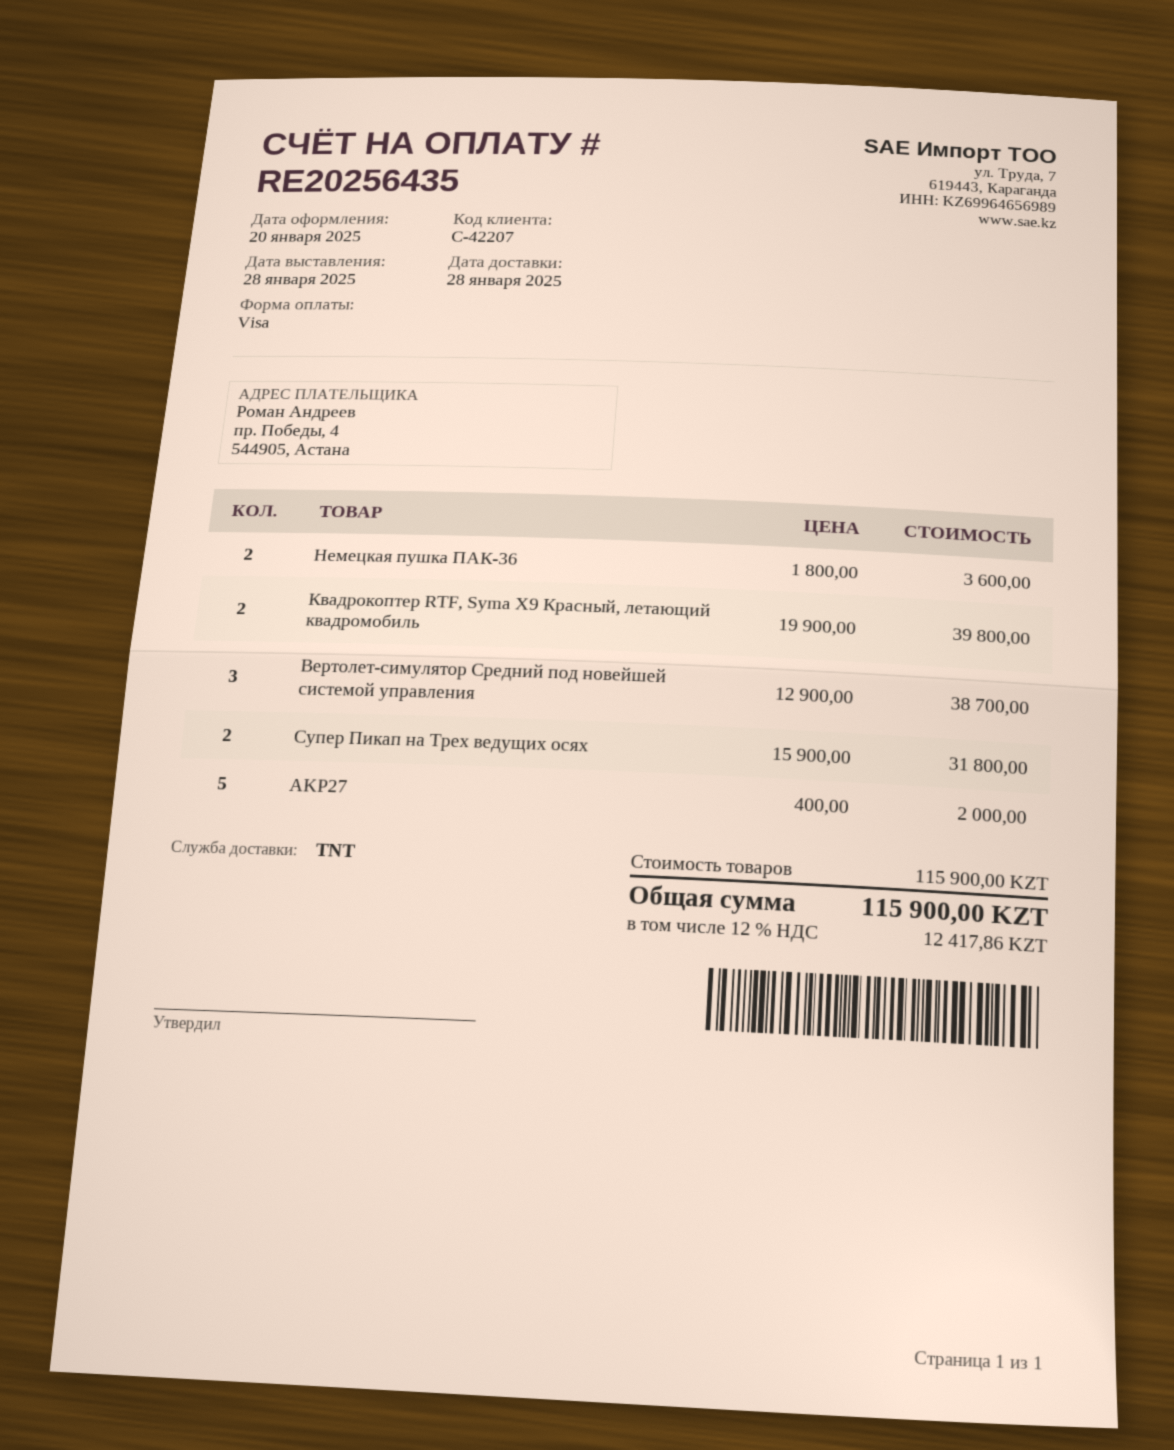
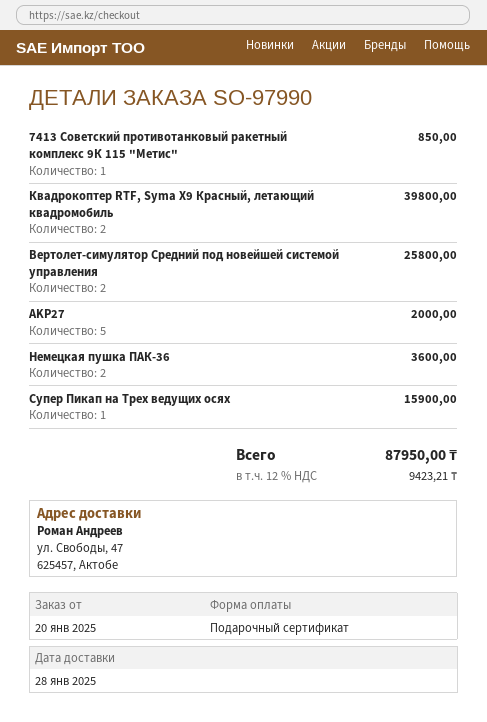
payment method: Visa -> gift card
Вертолет-симулятор Средний под новейшей системой управления: 3 for 38700.00 -> 2 for 25800.00
Супер Пикап на Трех ведущих осях: 2 for 31800.00 -> 1 for 15900.00
7413 Советский противотанковый ракетный комплекс 9К 115 "Метис": none -> 1 for 850.00
tax: 12% = 12417.86 -> 12% = 9423.21
total: 115900.00 -> 87950.00

